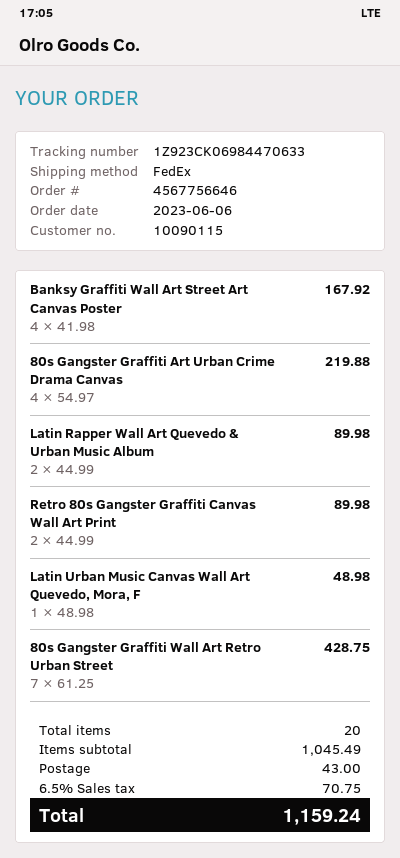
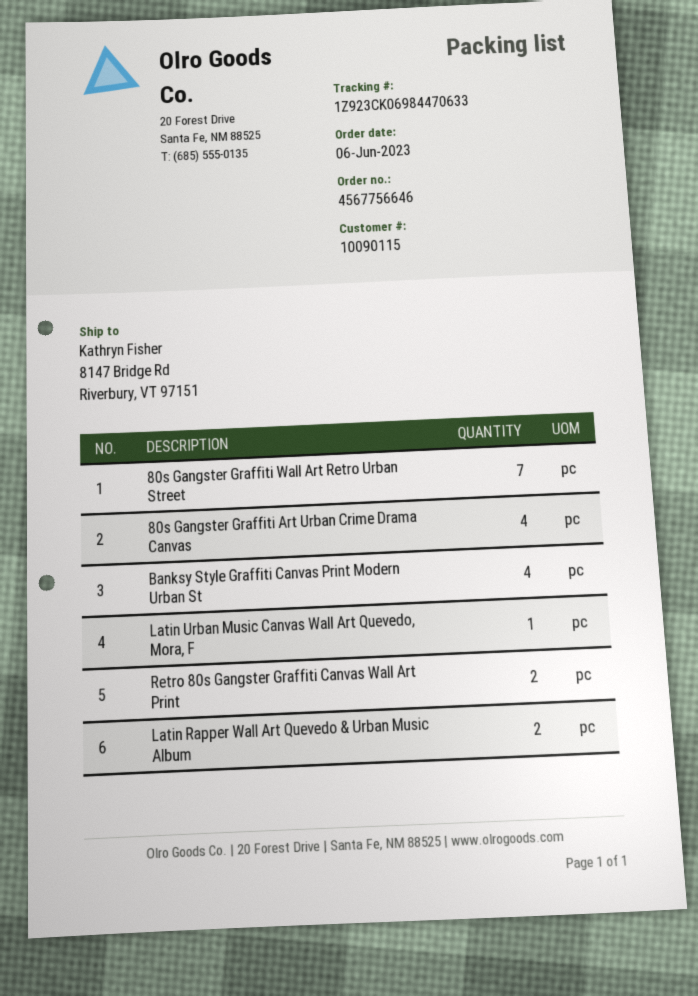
Banksy Graffiti Wall Art Street Art Canvas Poster: 4 -> none
Banksy Style Graffiti Canvas Print Modern Urban St: none -> 4

